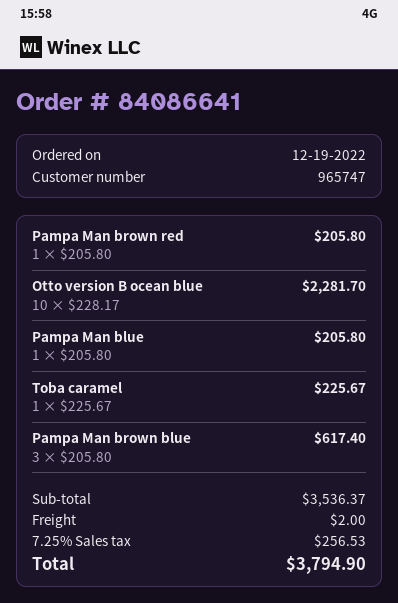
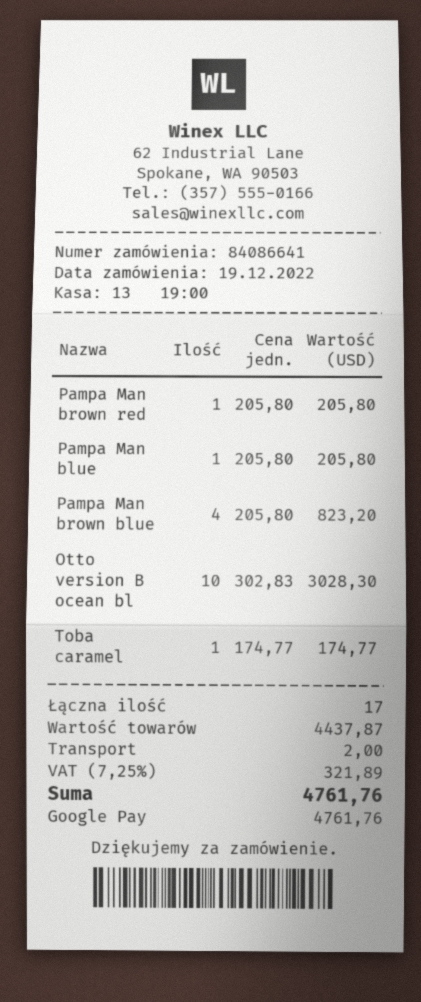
Otto version B ocean blue: 10 x 228.17 = 2281.70 -> 10 x 302.83 = 3028.30
Toba caramel: 1 x 225.67 = 225.67 -> 1 x 174.77 = 174.77
Pampa Man brown blue: 3 x 205.80 = 617.40 -> 4 x 205.80 = 823.20
subtotal: 3536.37 -> 4437.87
tax: 7.25% = 256.53 -> 7.25% = 321.89
total: 3794.90 -> 4761.76

